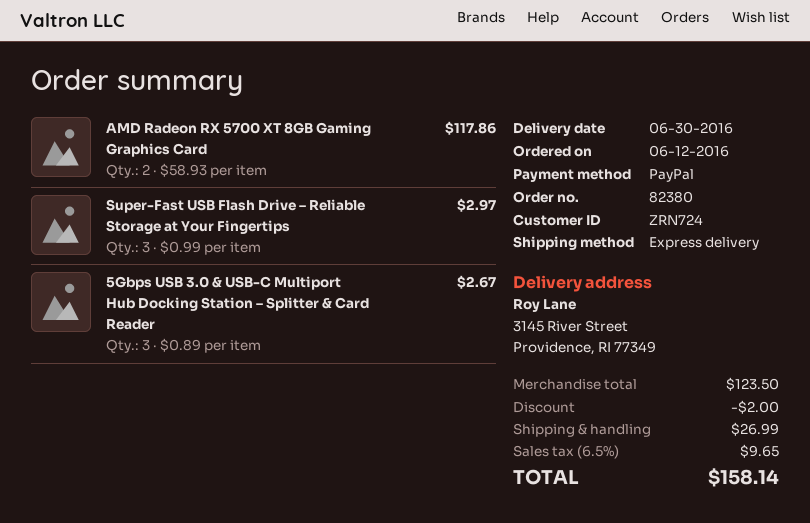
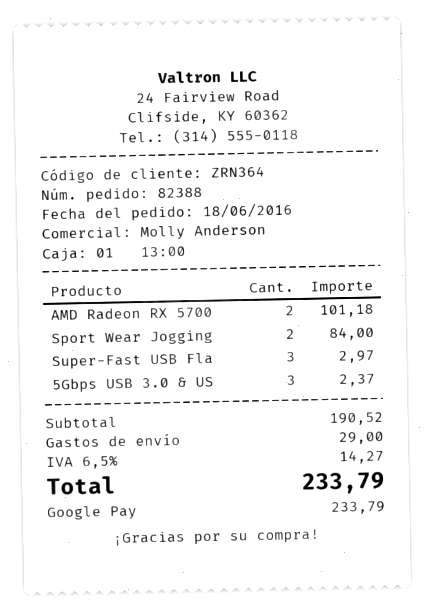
order number: 82380 -> 82388
order date: 2016-06-12 -> 2016-06-18
customer number: ZRN724 -> ZRN364
payment method: PayPal -> Google Pay
AMD Radeon RX 5700 XT 8GB Gaming Graphics Card: 2 for 117.86 -> 2 for 101.18
5Gbps USB 3.0 & USB-C Multiport Hub Docking Station – Splitter & Card Reader: 3 for 2.67 -> 3 for 2.37
Sport Wear Jogging: none -> 2 for 84.00
subtotal: 123.50 -> 190.52
discount: 2.00 -> none
shipping: 26.99 -> 29.00
tax: 6.5% = 9.65 -> 6.5% = 14.27
total: 158.14 -> 233.79

